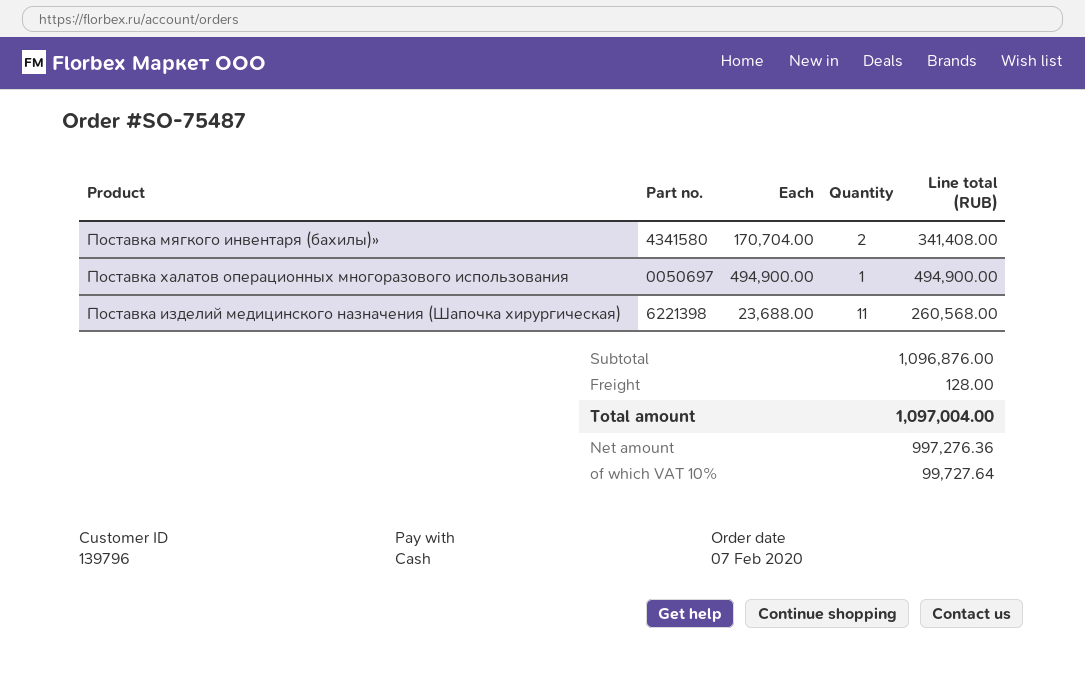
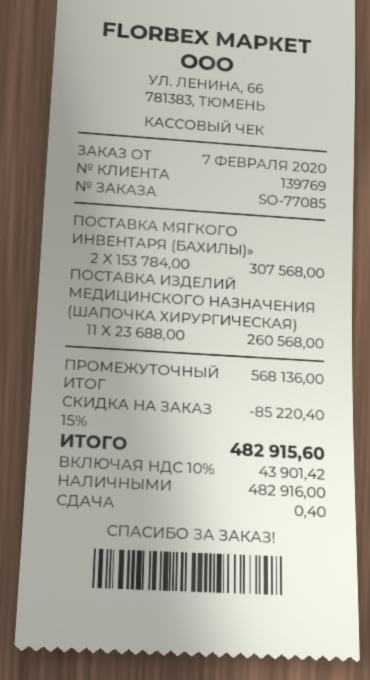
order number: SO-75487 -> SO-77085
customer number: 139796 -> 139769
Поставка мягкого инвентаря (бахилы)»: 2 x 170704.00 = 341408.00 -> 2 x 153784.00 = 307568.00
Поставка халатов операционных многоразового использования: 1 x 494900.00 = 494900.00 -> none
subtotal: 1096876.00 -> 568136.00
discount: none -> 15% = 85220.40
shipping: 128.00 -> none
tax: 10% = 99727.64 -> 10% = 43901.42
total: 1097004.00 -> 482915.60

